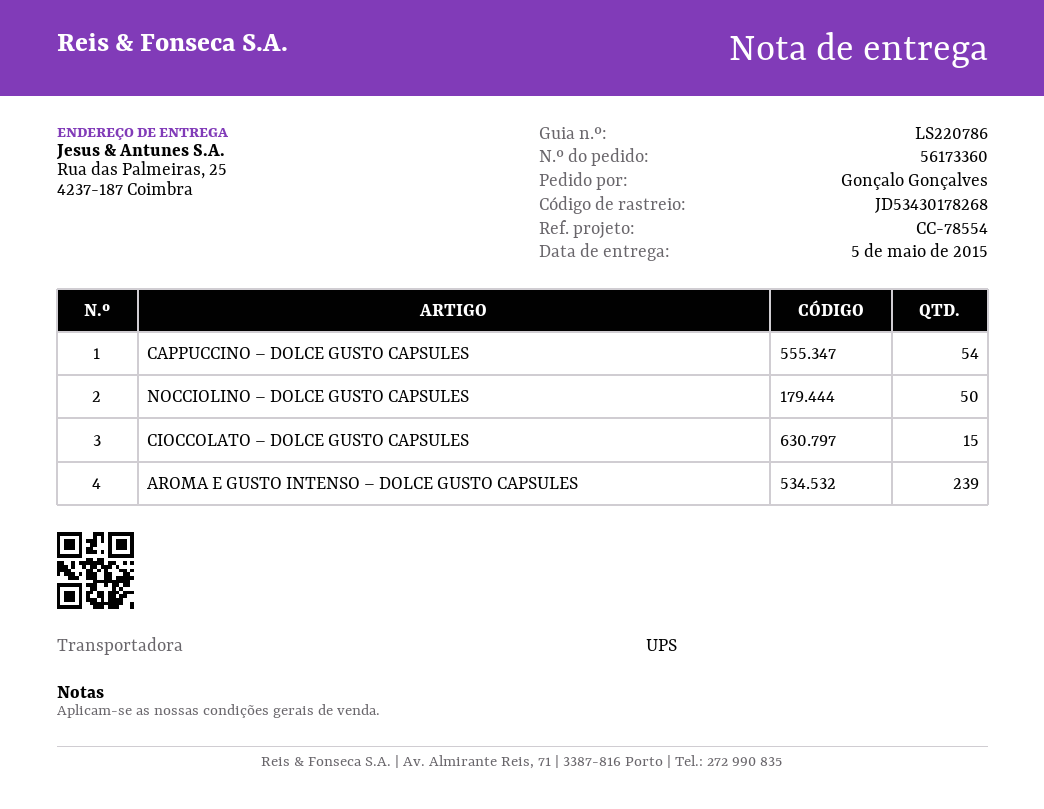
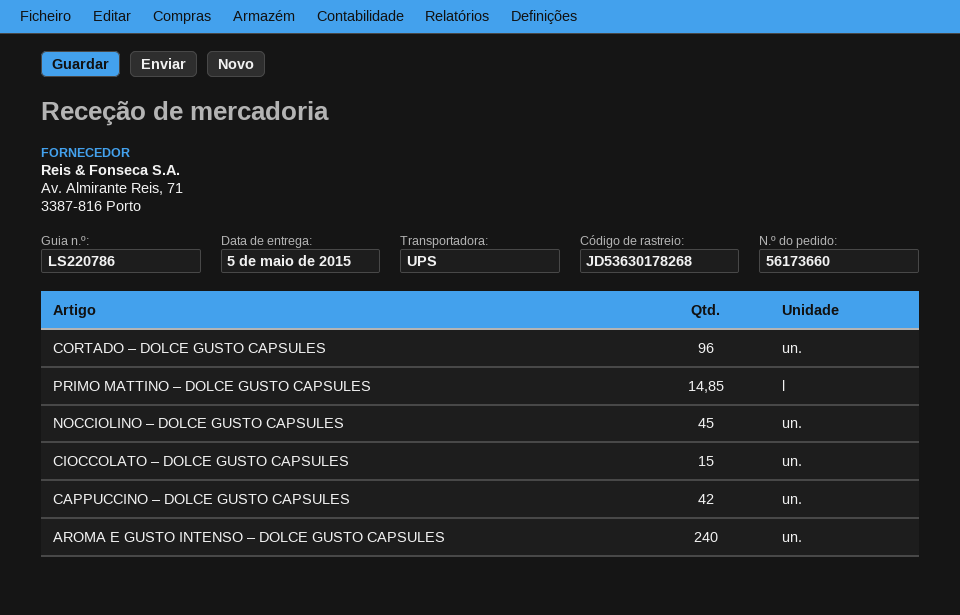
order number: 56173360 -> 56173660
tracking number: JD53430178268 -> JD53630178268
CAPPUCCINO – DOLCE GUSTO CAPSULES: 54 -> 42
NOCCIOLINO – DOLCE GUSTO CAPSULES: 50 -> 45
AROMA E GUSTO INTENSO – DOLCE GUSTO CAPSULES: 239 -> 240
CORTADO – DOLCE GUSTO CAPSULES: none -> 96
PRIMO MATTINO – DOLCE GUSTO CAPSULES: none -> 14.85

